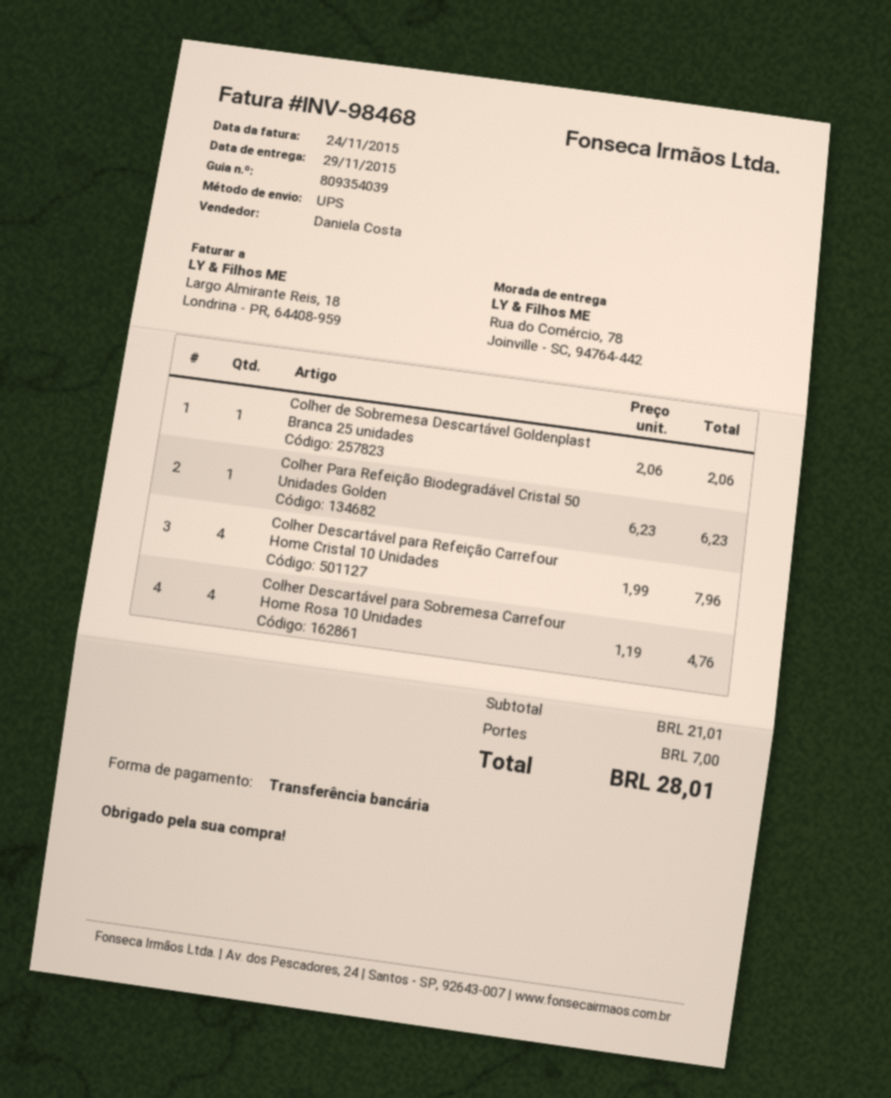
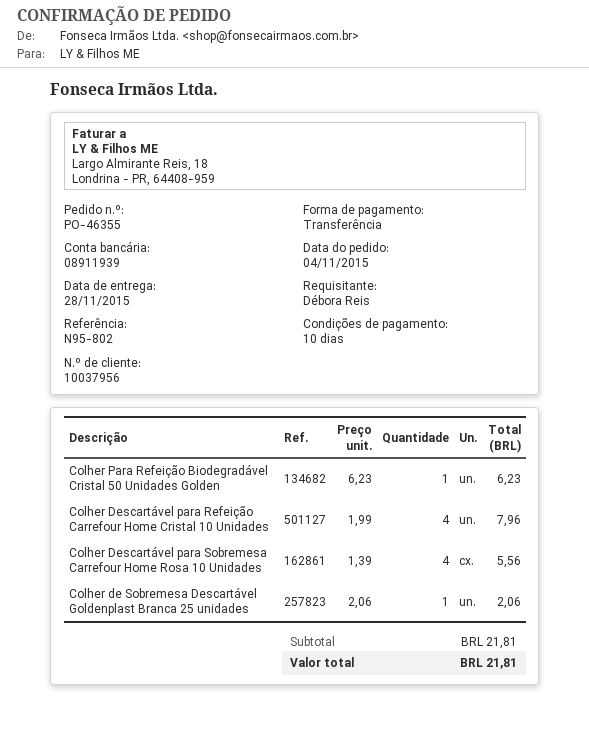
delivery date: 2015-11-29 -> 2015-11-28
Colher Descartável para Sobremesa Carrefour Home Rosa 10 Unidades: 4 x 1.19 = 4.76 -> 4 x 1.39 = 5.56
subtotal: 21.01 -> 21.81
shipping: 7.00 -> none
total: 28.01 -> 21.81

